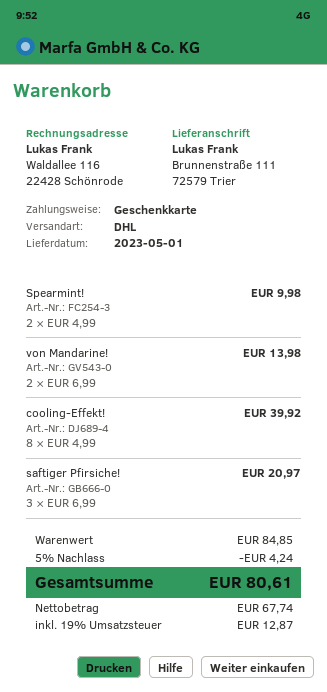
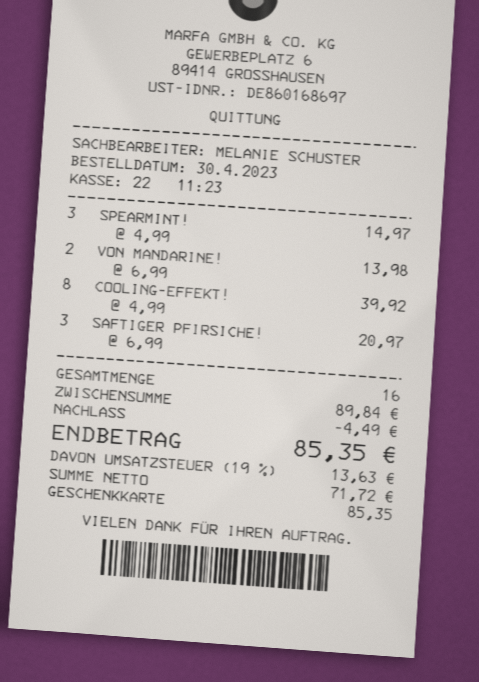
Spearmint!: 2 x 4.99 = 9.98 -> 3 x 4.99 = 14.97
subtotal: 84.85 -> 89.84
discount: 4.24 -> 4.49
net: 67.74 -> 71.72
tax: 19% = 12.87 -> 19% = 13.63
total: 80.61 -> 85.35

